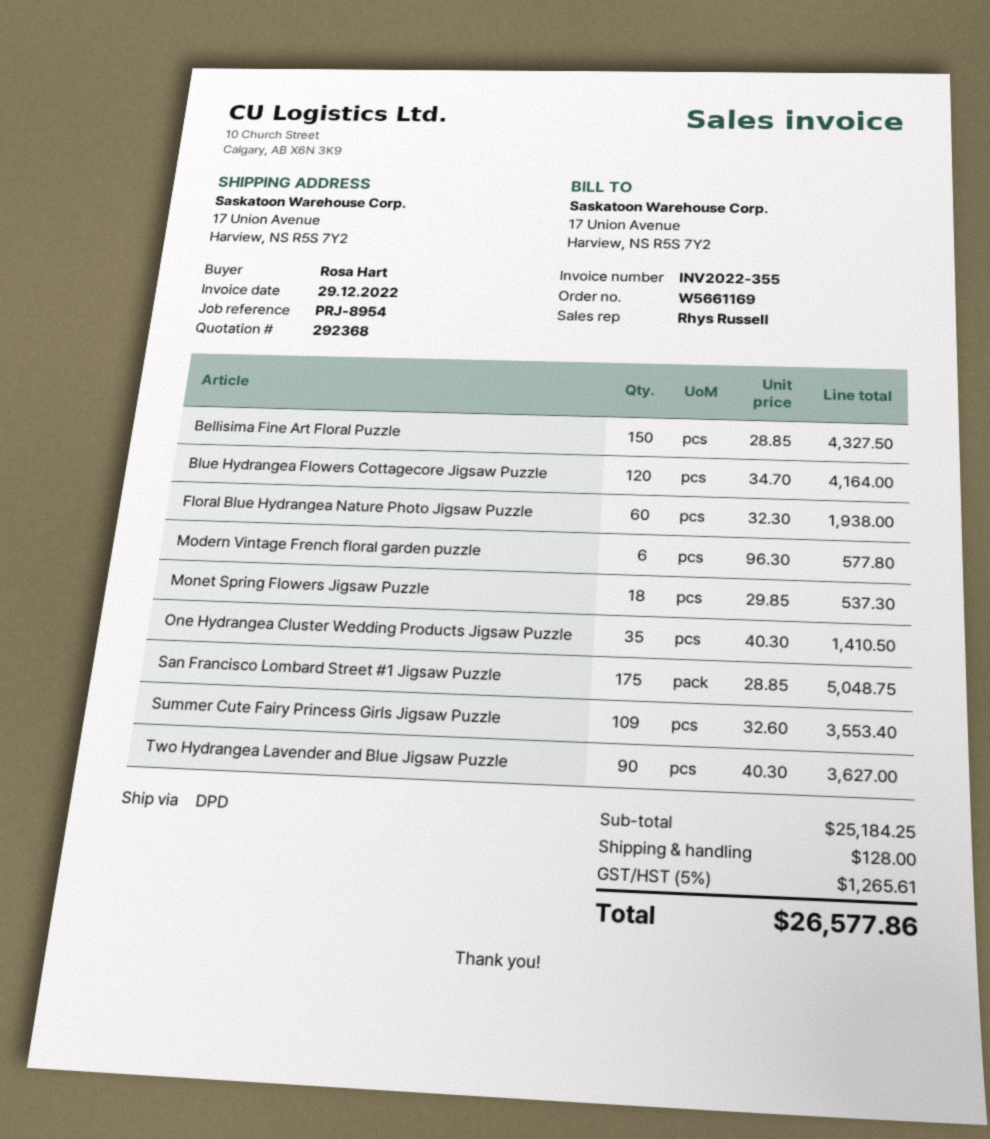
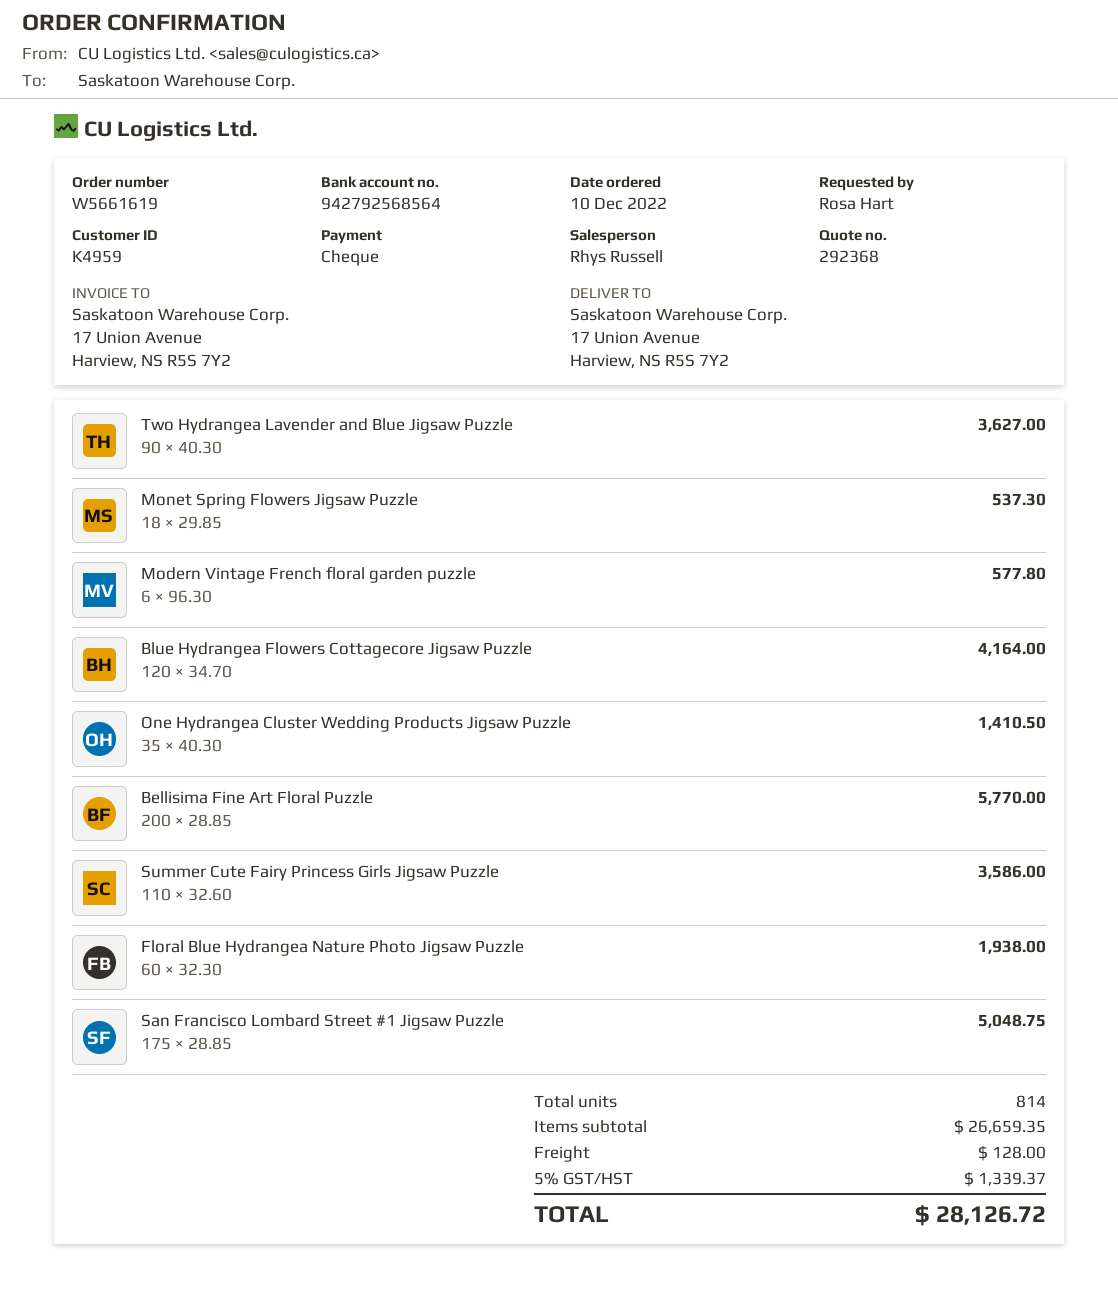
order number: W5661169 -> W5661619
Bellisima Fine Art Floral Puzzle: 150 x 28.85 = 4327.50 -> 200 x 28.85 = 5770.00
Summer Cute Fairy Princess Girls Jigsaw Puzzle: 109 x 32.60 = 3553.40 -> 110 x 32.60 = 3586.00
subtotal: 25184.25 -> 26659.35
tax: 5% = 1265.61 -> 5% = 1339.37
total: 26577.86 -> 28126.72

